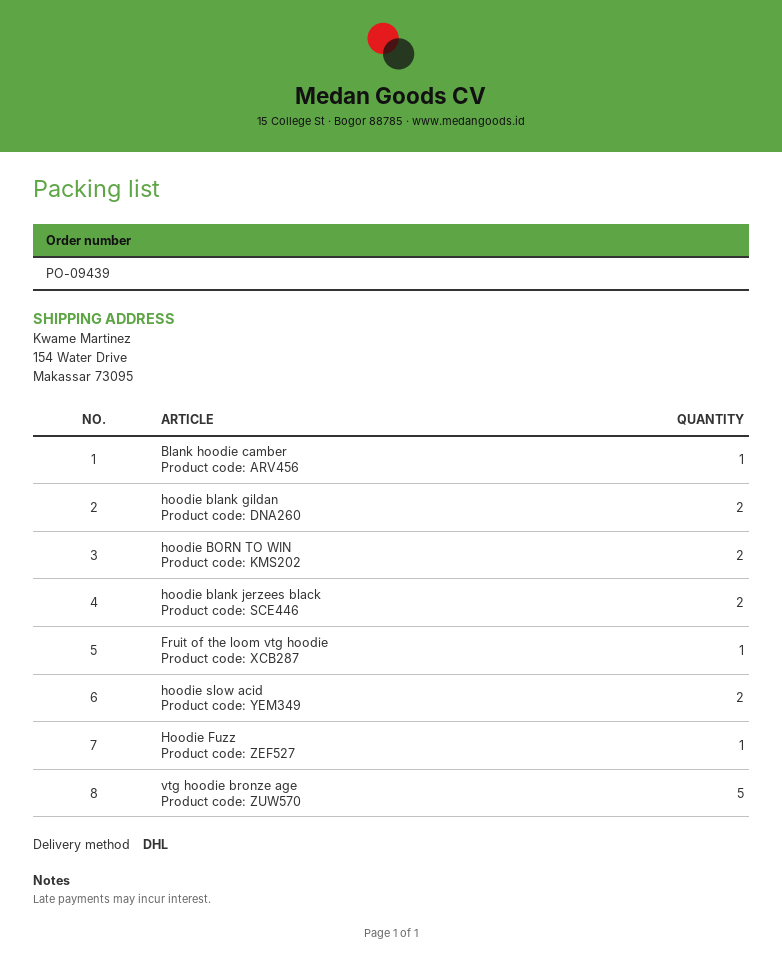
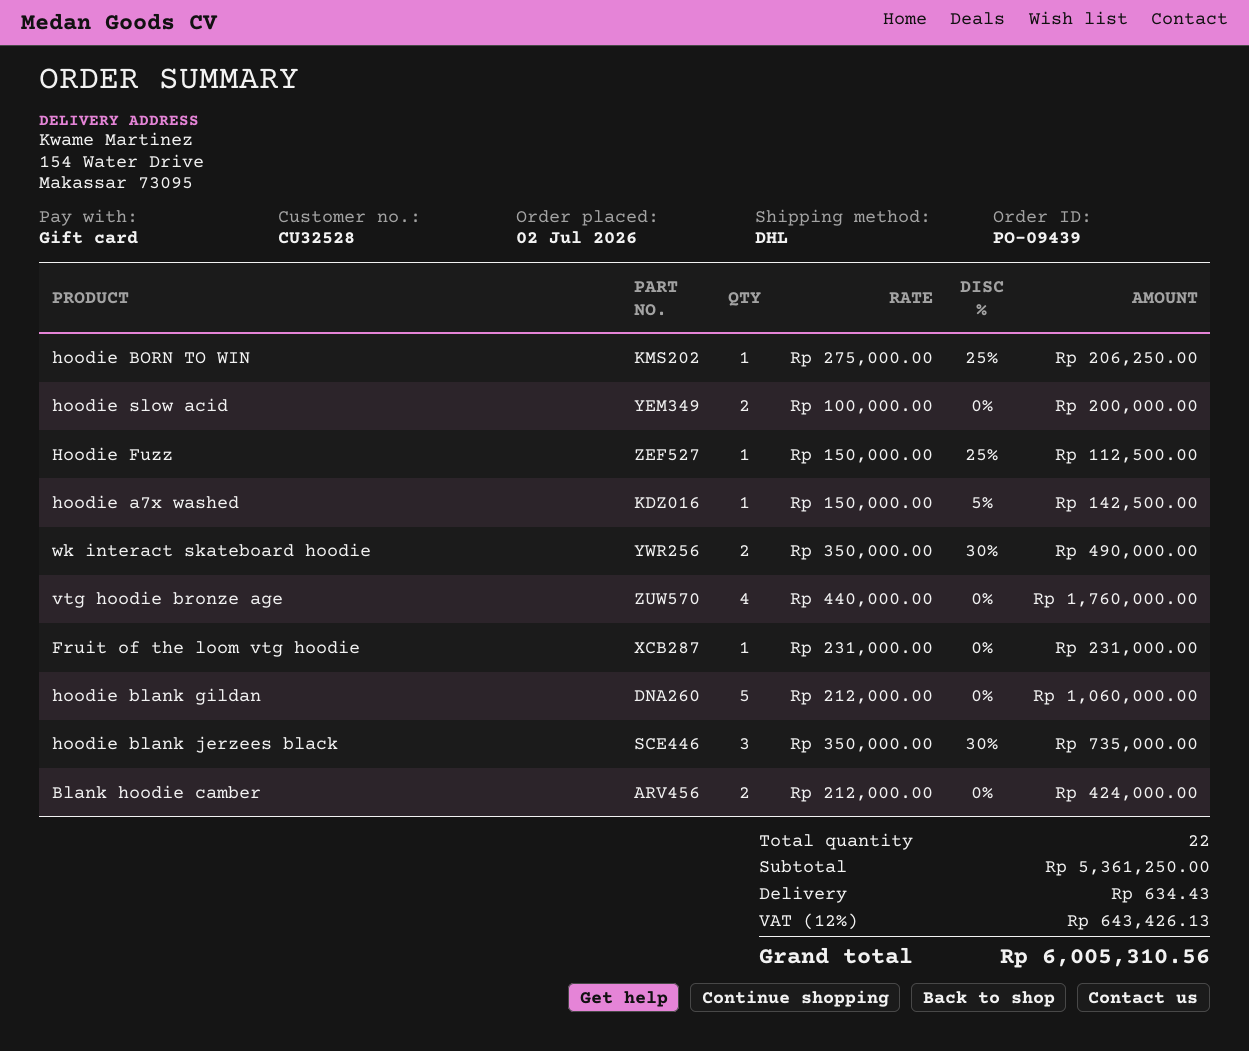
Blank hoodie camber: 1 -> 2
hoodie blank gildan: 2 -> 5
hoodie BORN TO WIN: 2 -> 1
hoodie blank jerzees black: 2 -> 3
vtg hoodie bronze age: 5 -> 4
hoodie a7x washed: none -> 1
wk interact skateboard hoodie: none -> 2

